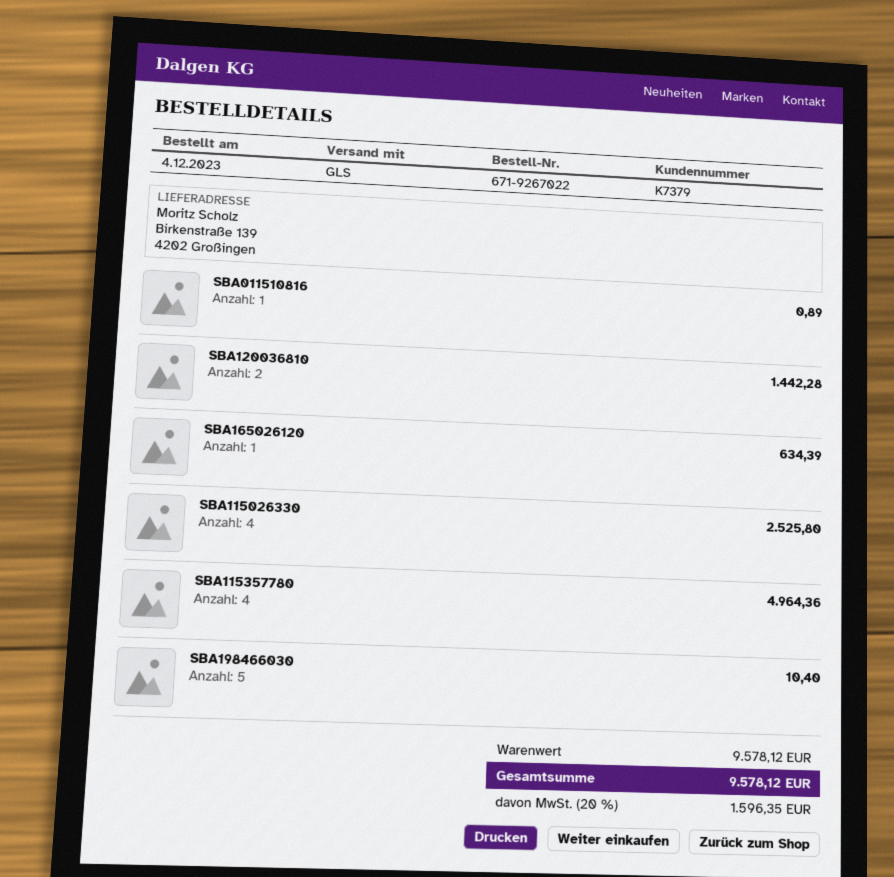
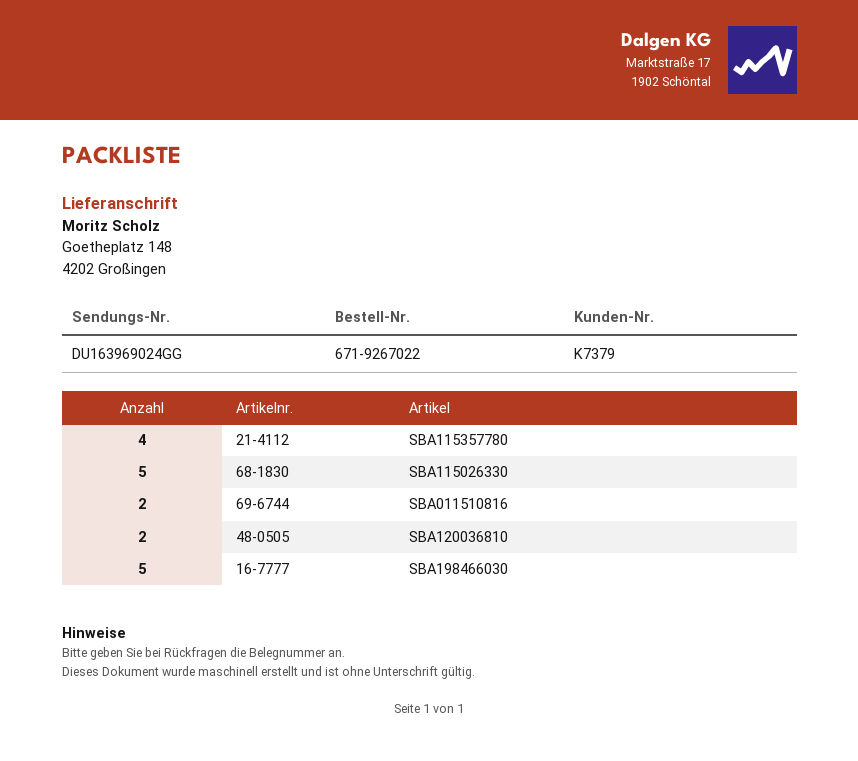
ship to: Birkenstraße 139, 4202 Großingen -> Goetheplatz 148, 4202 Großingen
SBA011510816: 1 -> 2
SBA165026120: 1 -> none
SBA115026330: 4 -> 5

